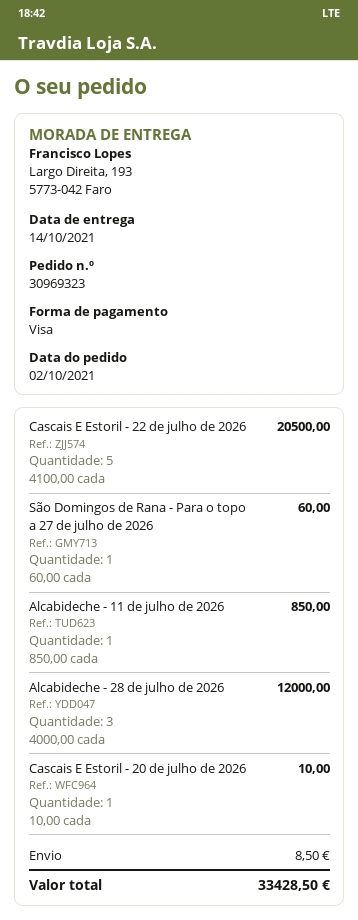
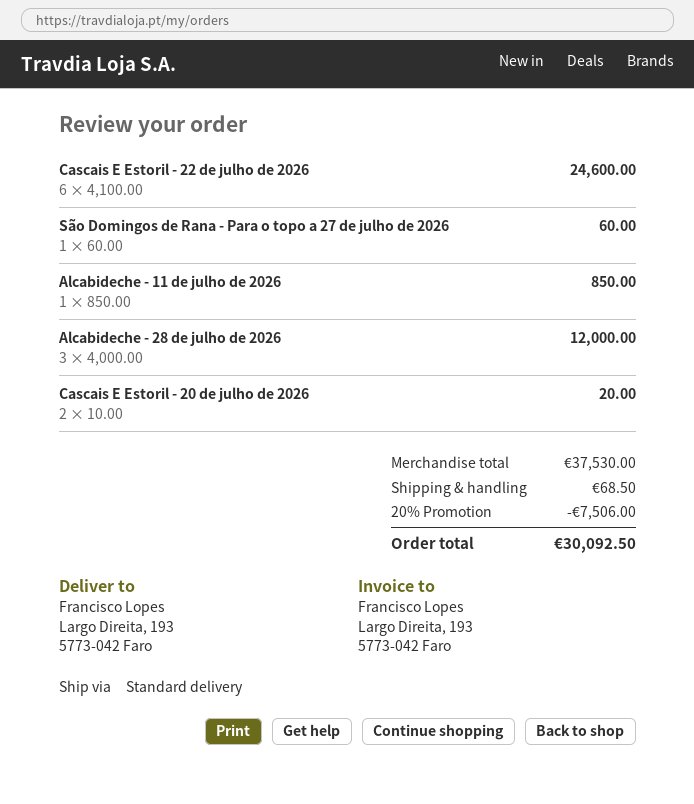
Cascais E Estoril - 22 de julho de 2026: 5 x 4100.00 = 20500.00 -> 6 x 4100.00 = 24600.00
Cascais E Estoril - 20 de julho de 2026: 1 x 10.00 = 10.00 -> 2 x 10.00 = 20.00
discount: none -> 20% = 7506.00
shipping: 8.50 -> 68.50
total: 33428.50 -> 30092.50

